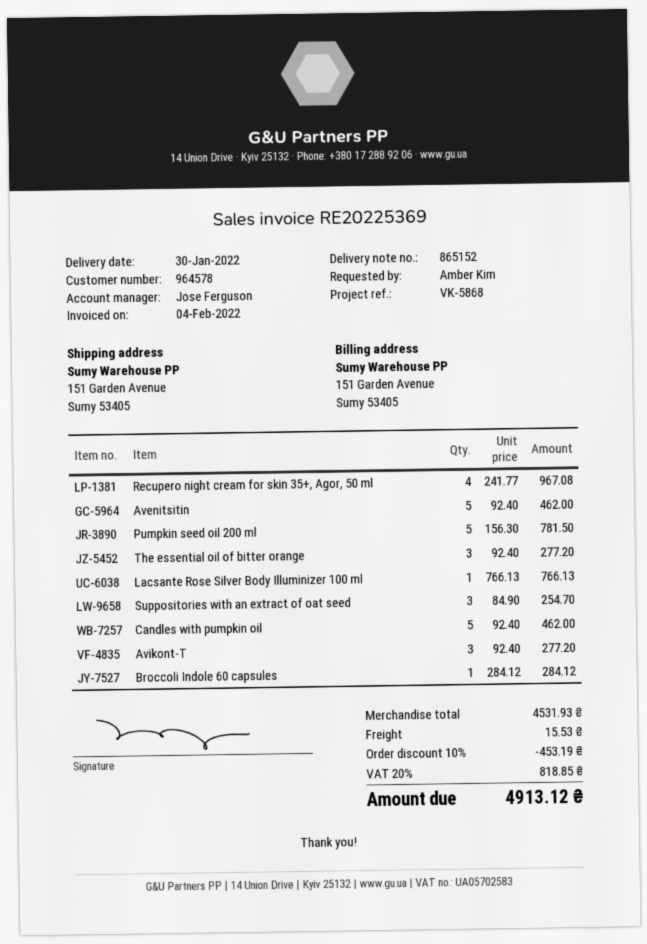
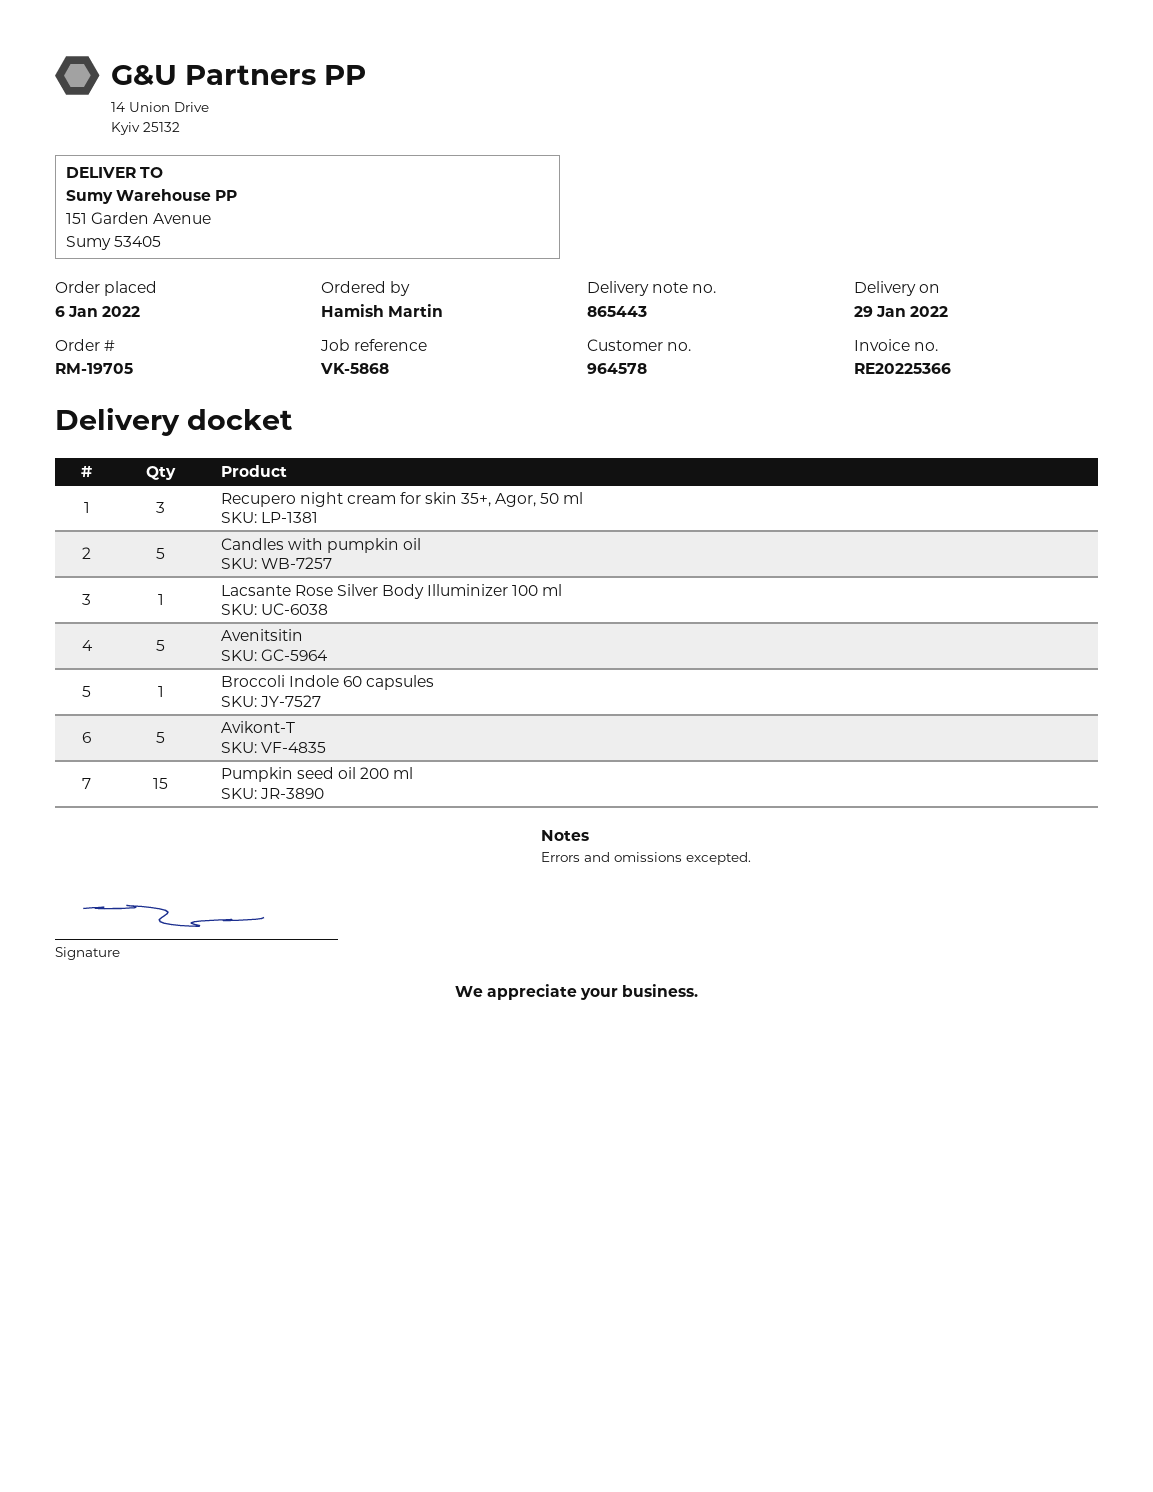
delivery note number: 865152 -> 865443
delivery date: 2022-01-30 -> 2022-01-29
invoice number: RE20225369 -> RE20225366
ordered by: Amber Kim -> Hamish Martin
Recupero night cream for skin 35+, Agor, 50 ml: 4 -> 3
Pumpkin seed oil 200 ml: 5 -> 15
The essential oil of bitter orange: 3 -> none
Suppositories with an extract of oat seed: 3 -> none
Avikont-T: 3 -> 5

